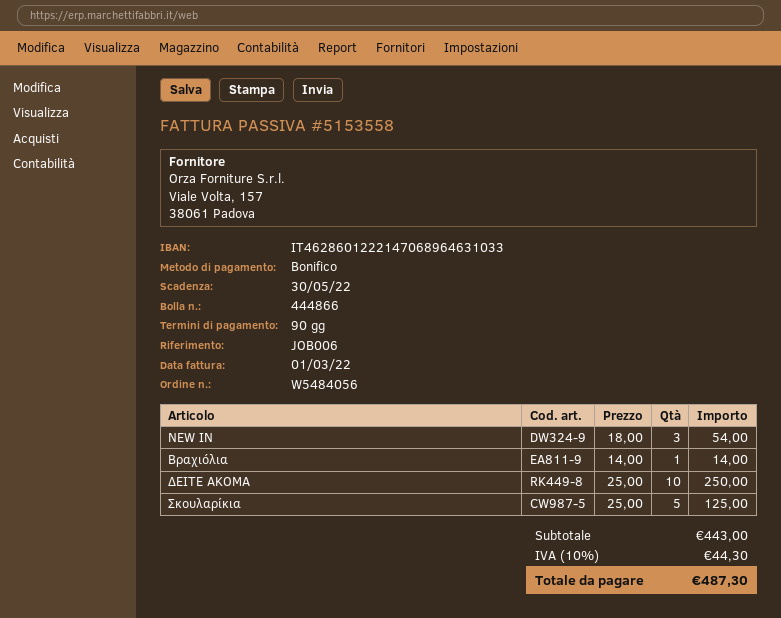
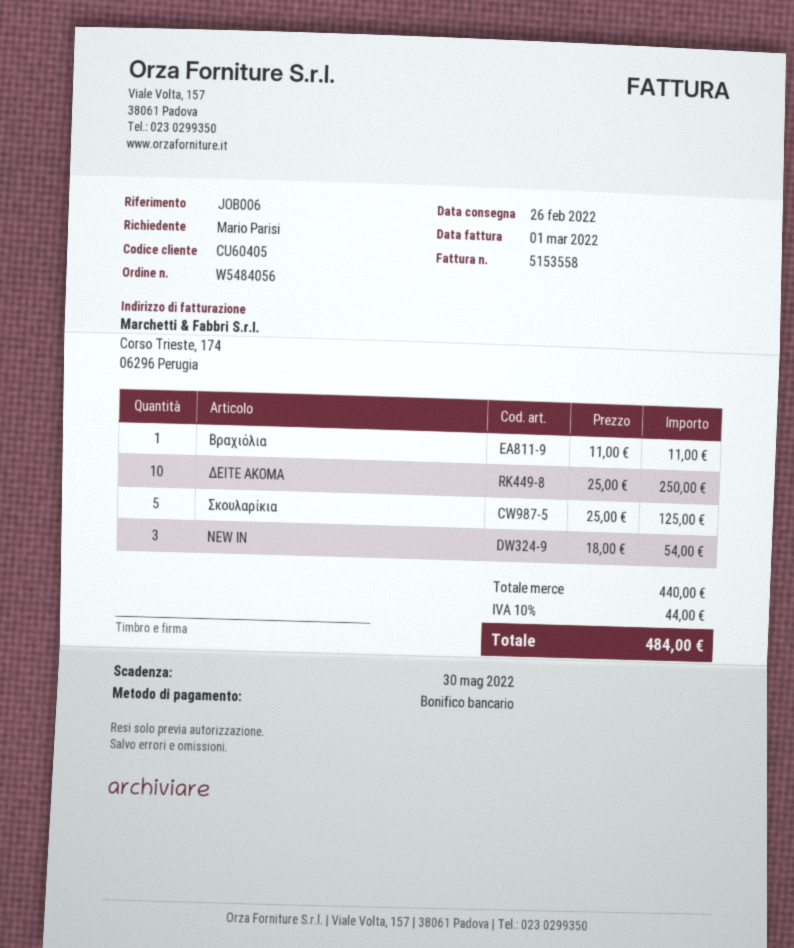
Βραχιόλια: 1 x 14.00 = 14.00 -> 1 x 11.00 = 11.00
subtotal: 443.00 -> 440.00
tax: 10% = 44.30 -> 10% = 44.00
total: 487.30 -> 484.00

